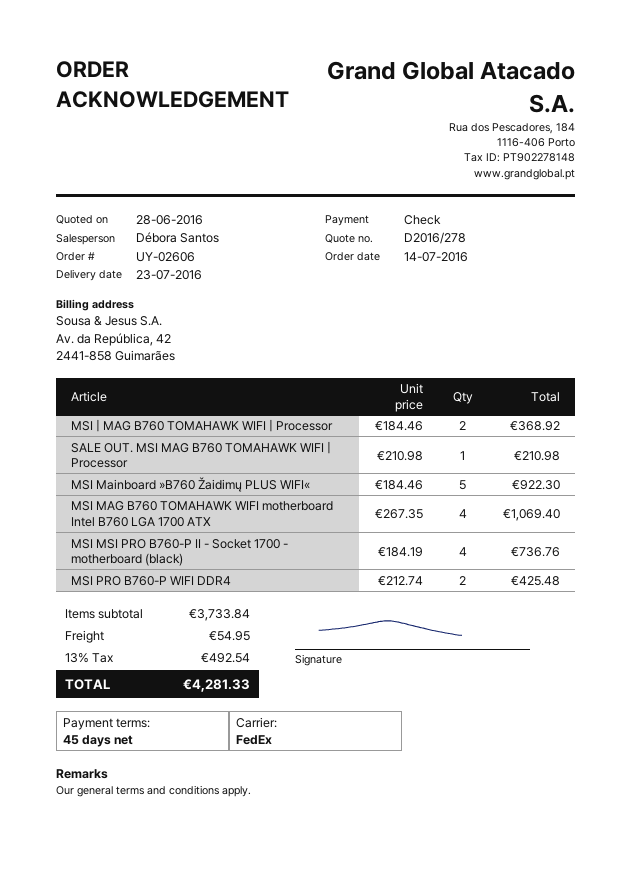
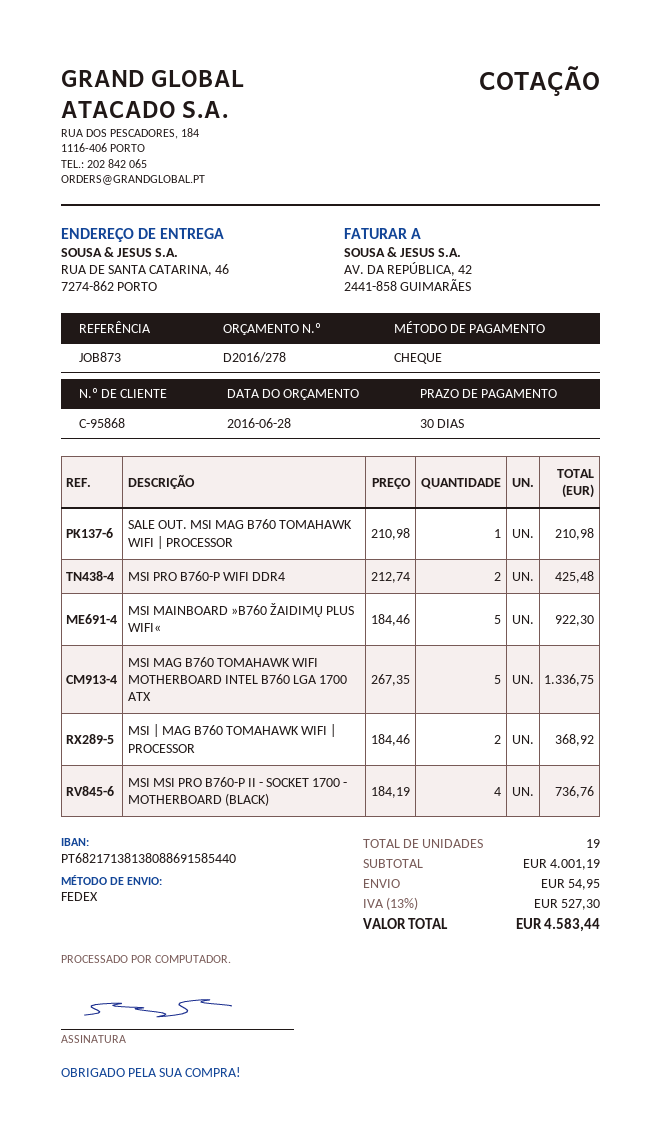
payment terms: 45 days -> 30 days
MSI MAG B760 TOMAHAWK WIFI motherboard Intel B760 LGA 1700 ATX: 4 x 267.35 = 1069.40 -> 5 x 267.35 = 1336.75
subtotal: 3733.84 -> 4001.19
tax: 13% = 492.54 -> 13% = 527.30
total: 4281.33 -> 4583.44

